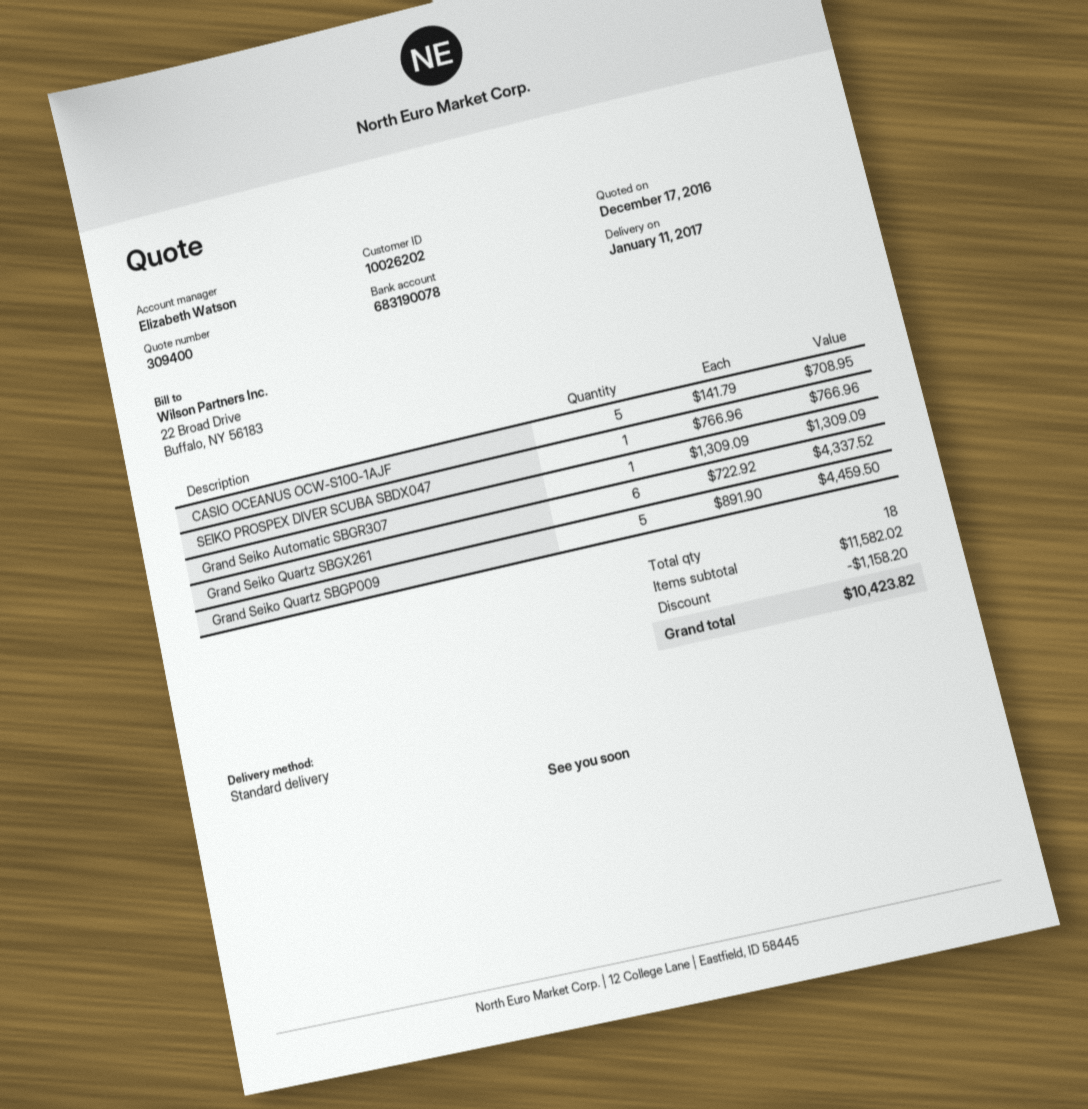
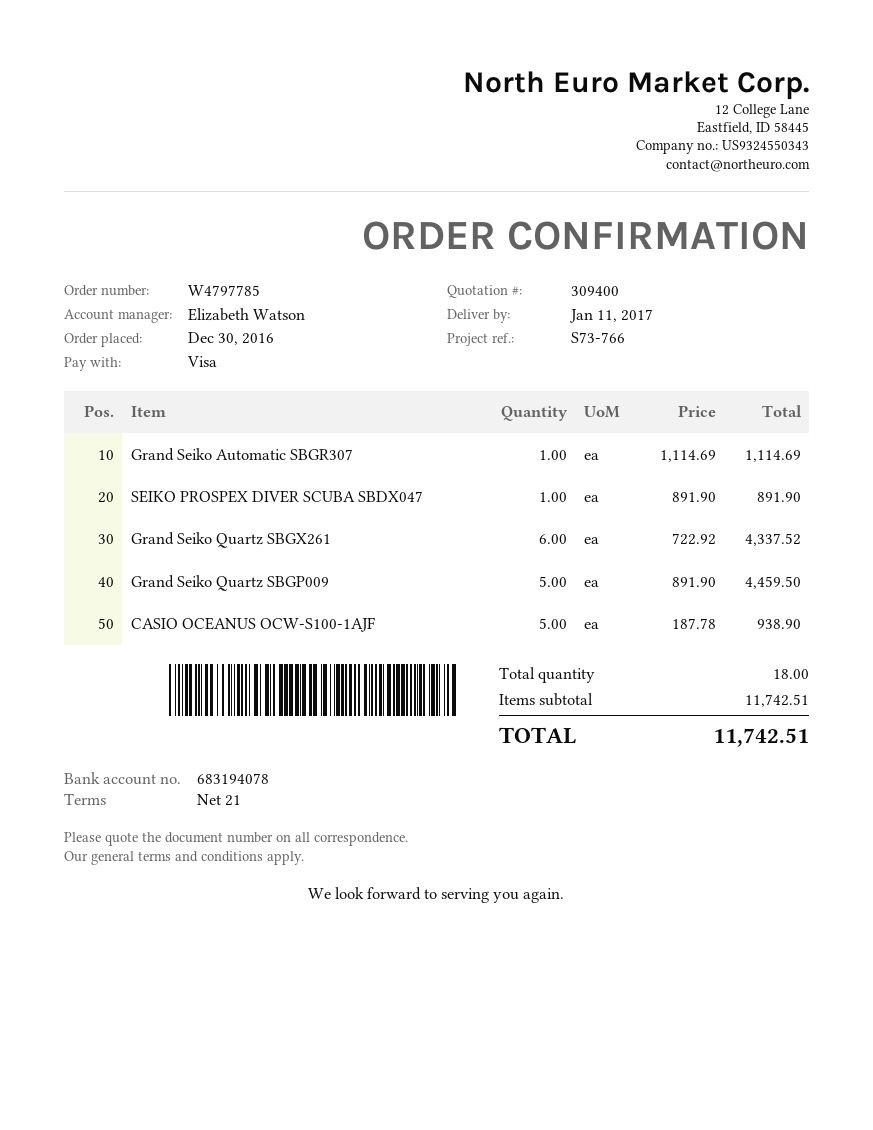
bank account: 683190078 -> 683194078
CASIO OCEANUS OCW-S100-1AJF: 5 x 141.79 = 708.95 -> 5 x 187.78 = 938.90
SEIKO PROSPEX DIVER SCUBA SBDX047: 1 x 766.96 = 766.96 -> 1 x 891.90 = 891.90
Grand Seiko Automatic SBGR307: 1 x 1309.09 = 1309.09 -> 1 x 1114.69 = 1114.69
subtotal: 11582.02 -> 11742.51
discount: 1158.20 -> none
total: 10423.82 -> 11742.51

